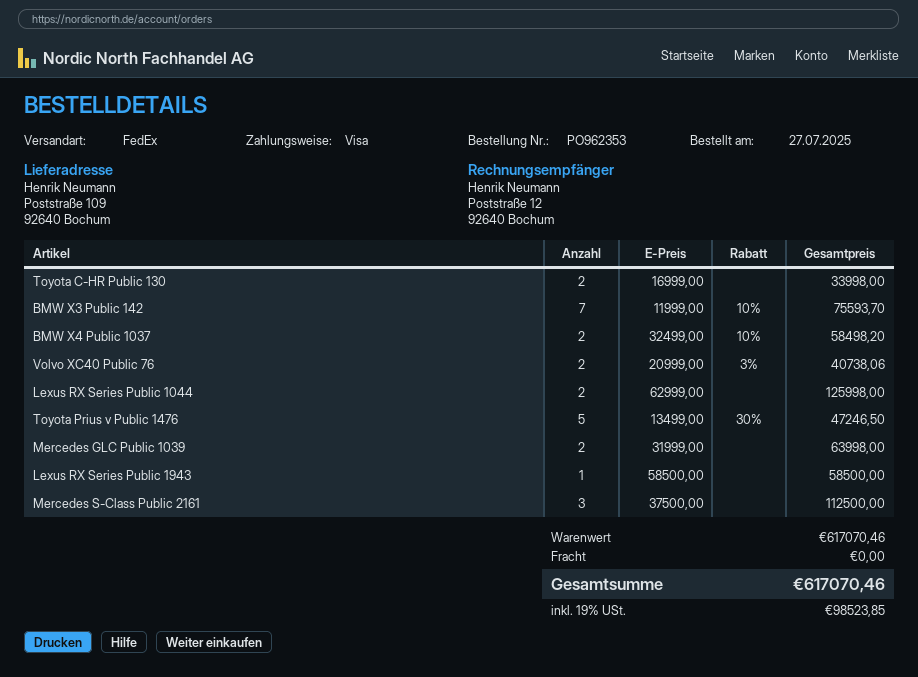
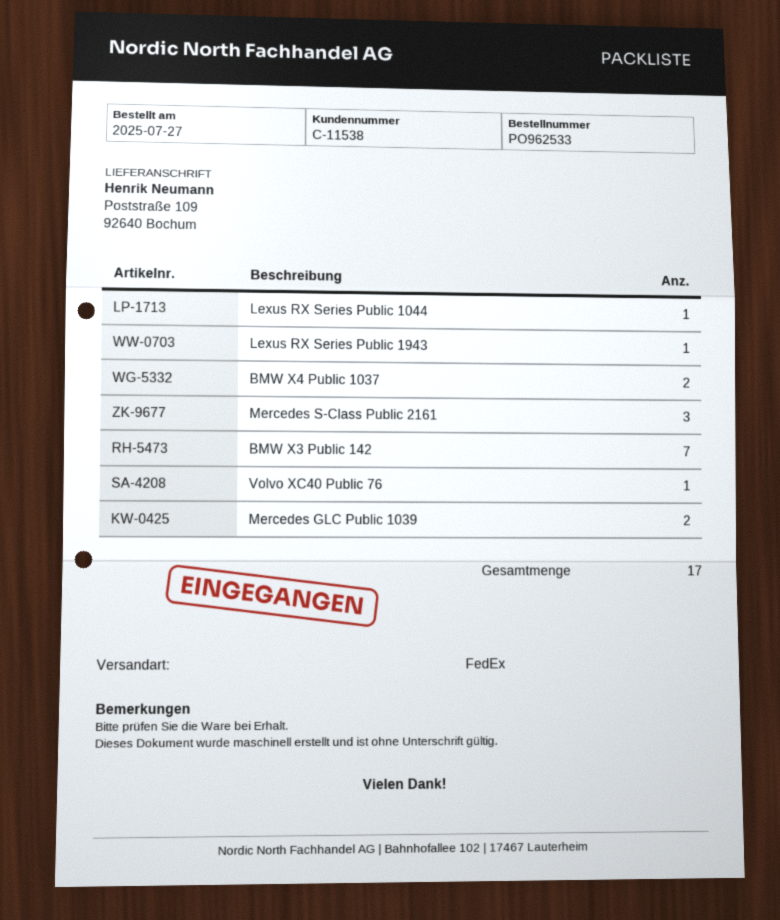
order number: PO962353 -> PO962533
Toyota C-HR Public 130: 2 -> none
Volvo XC40 Public 76: 2 -> 1
Lexus RX Series Public 1044: 2 -> 1
Toyota Prius v Public 1476: 5 -> none

